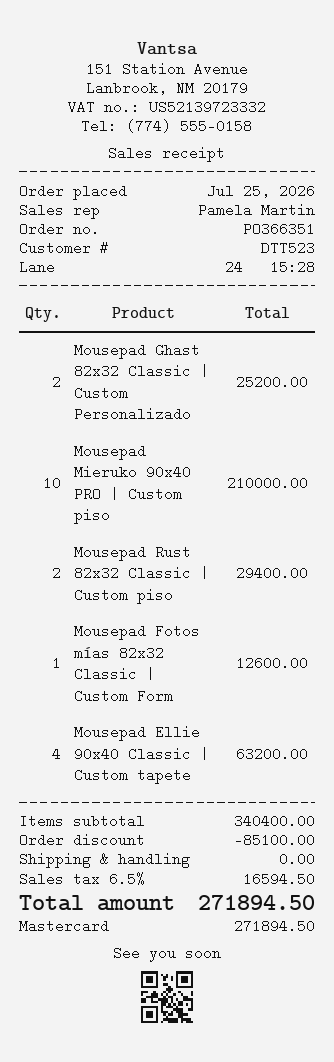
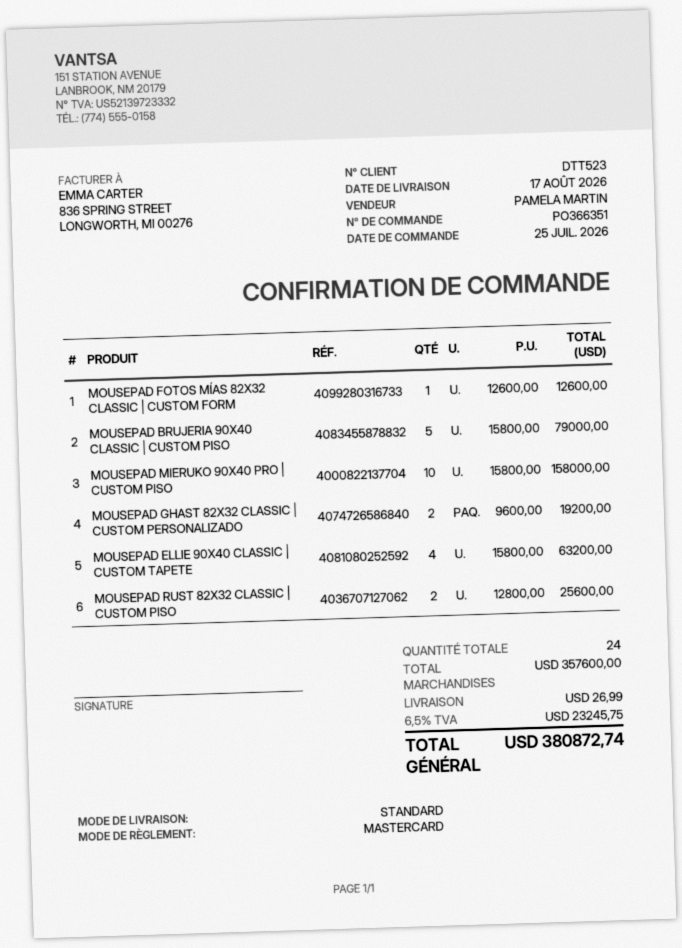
Mousepad Ghast 82x32 Classic | Custom Personalizado: 2 for 25200.00 -> 2 for 19200.00
Mousepad Mieruko 90x40 PRO | Custom piso: 10 for 210000.00 -> 10 for 158000.00
Mousepad Rust 82x32 Classic | Custom piso: 2 for 29400.00 -> 2 for 25600.00
MOUSEPAD BRUJERIA 90X40 CLASSIC | CUSTOM PISO: none -> 5 for 79000.00
subtotal: 340400.00 -> 357600.00
discount: 85100.00 -> none
shipping: 0.00 -> 26.99
tax: 6.5% = 16594.50 -> 6.5% = 23245.75
total: 271894.50 -> 380872.74

